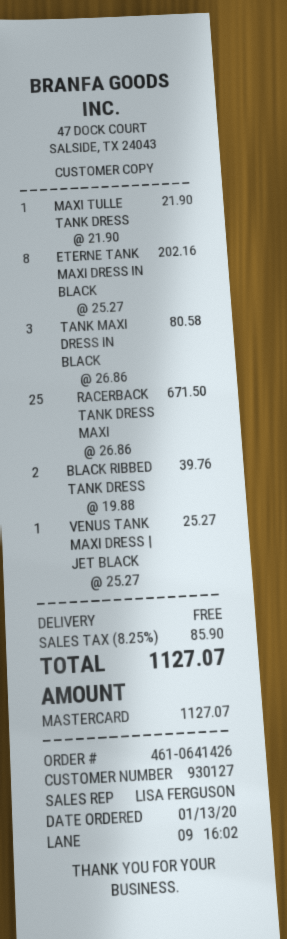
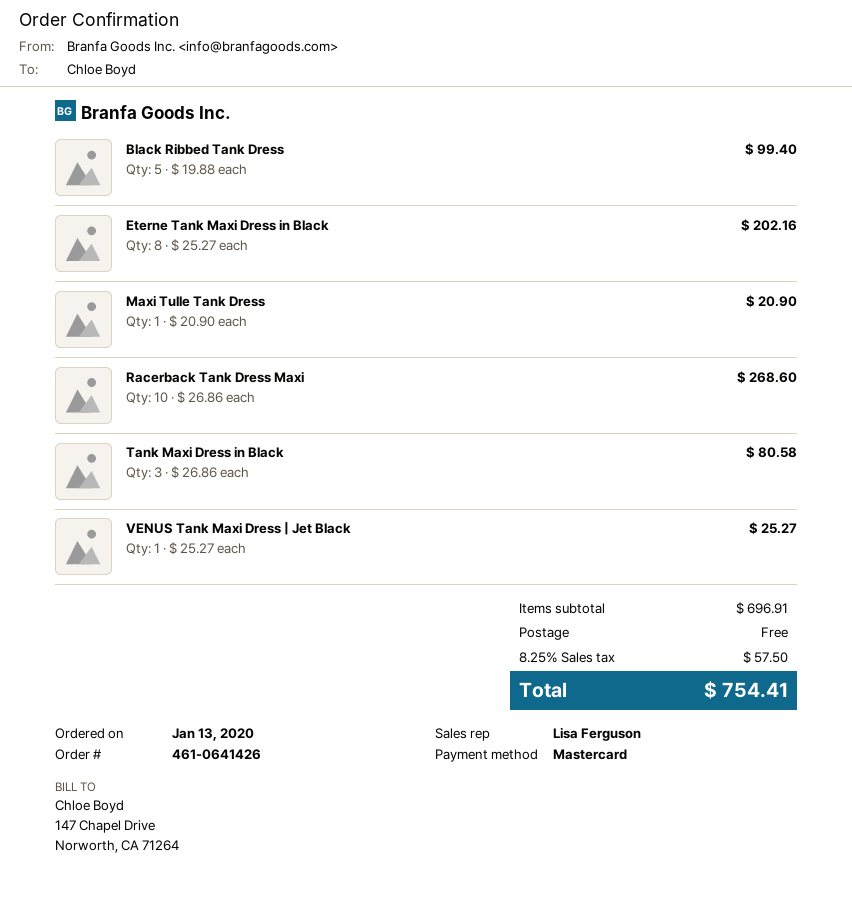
MAXI TULLE TANK DRESS: 1 x 21.90 = 21.90 -> 1 x 20.90 = 20.90
RACERBACK TANK DRESS MAXI: 25 x 26.86 = 671.50 -> 10 x 26.86 = 268.60
BLACK RIBBED TANK DRESS: 2 x 19.88 = 39.76 -> 5 x 19.88 = 99.40
tax: 8.25% = 85.90 -> 8.25% = 57.50
total: 1127.07 -> 754.41

